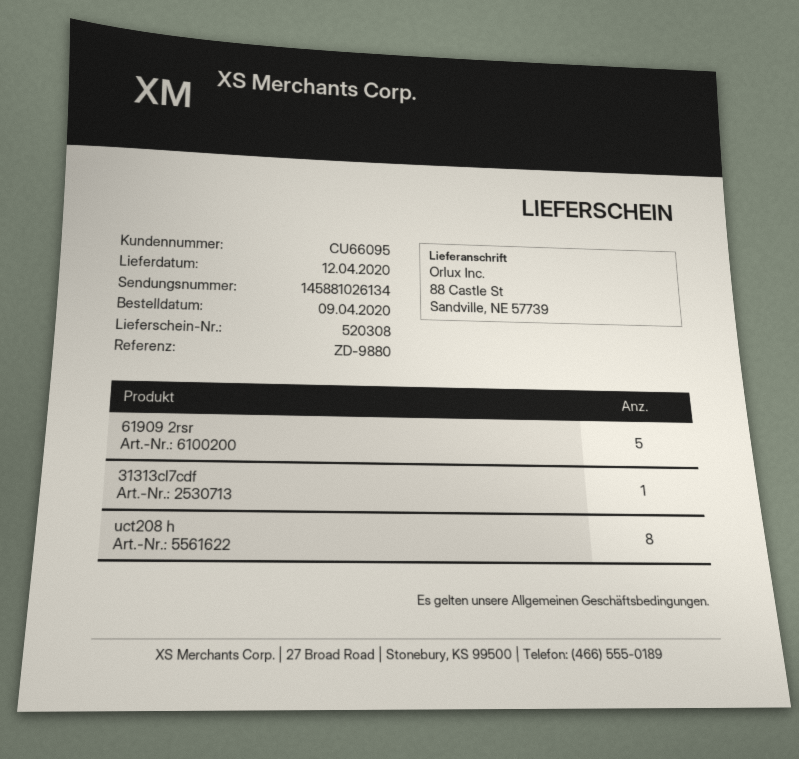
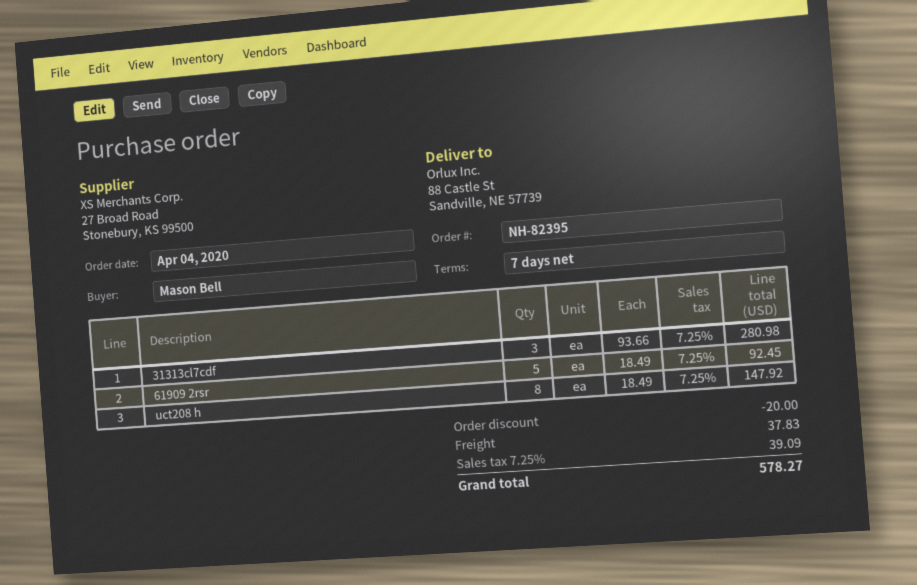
order date: 2020-04-09 -> 2020-04-04
31313cl7cdf: 1 -> 3

